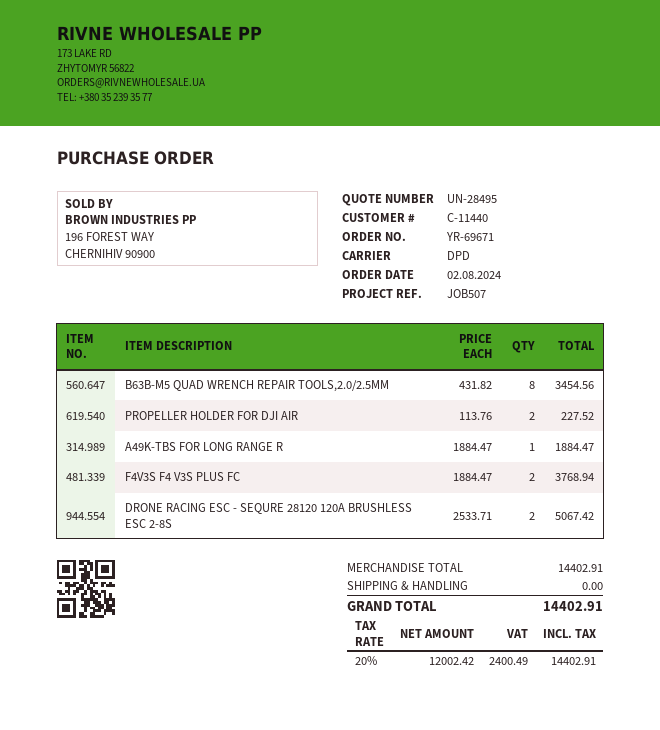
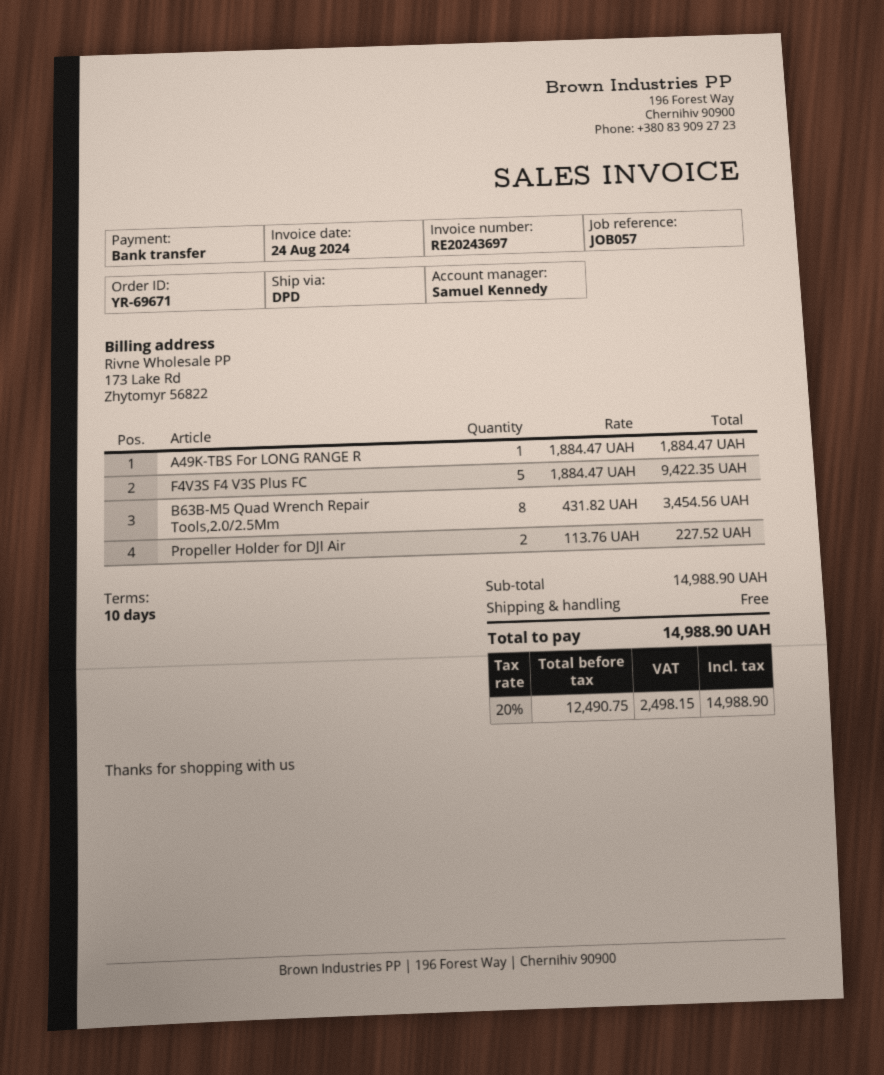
reference: JOB507 -> JOB057
F4V3S F4 V3S PLUS FC: 2 x 1884.47 = 3768.94 -> 5 x 1884.47 = 9422.35
DRONE RACING ESC - SEQURE 28120 120A BRUSHLESS ESC 2-8S: 2 x 2533.71 = 5067.42 -> none
subtotal: 14402.91 -> 14988.90
net: 12002.42 -> 12490.75
tax: 20% = 2400.49 -> 20% = 2498.15
total: 14402.91 -> 14988.90

